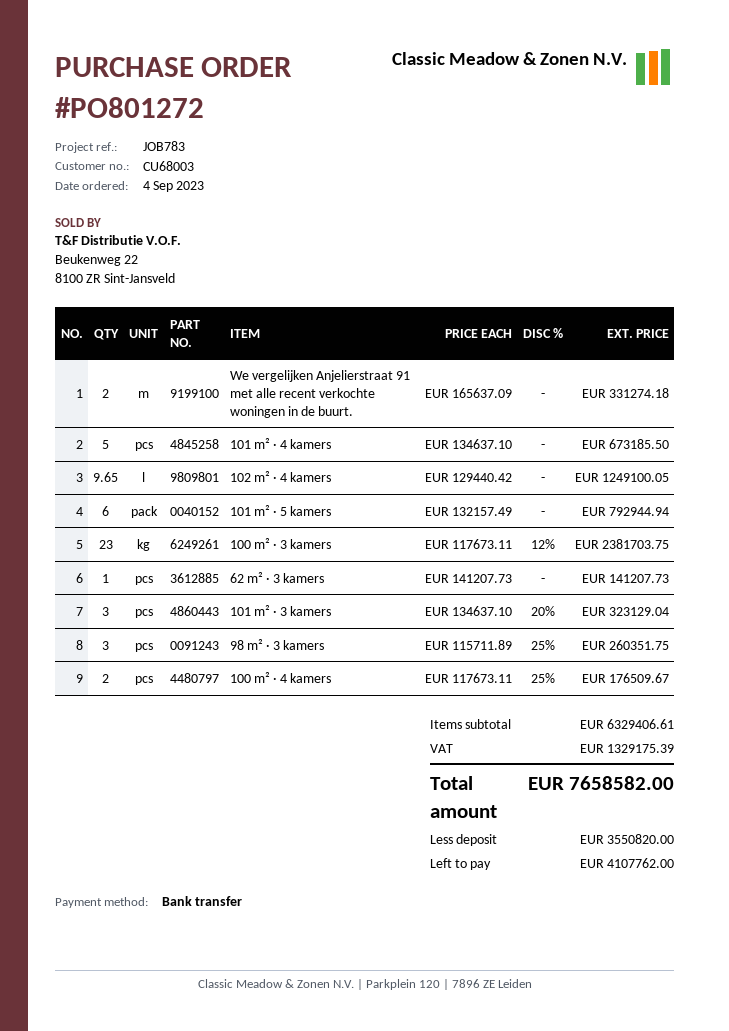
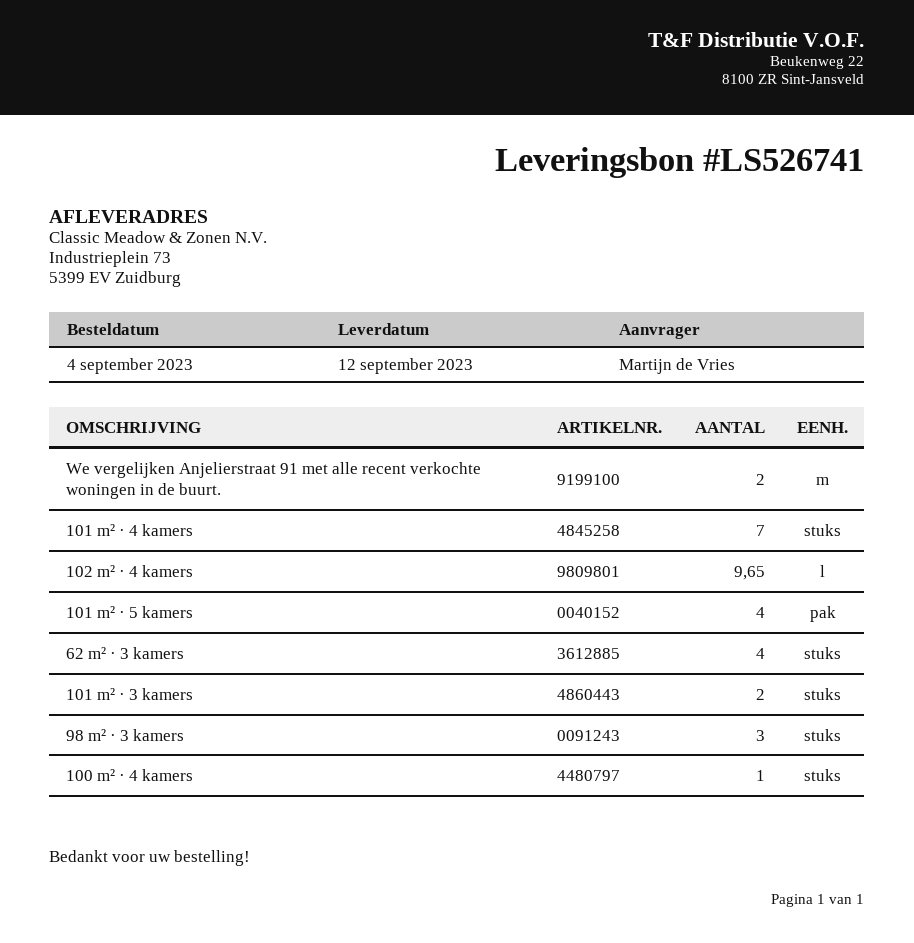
101 m² · 4 kamers: 5 -> 7
101 m² · 5 kamers: 6 -> 4
100 m² · 3 kamers: 23 -> none
62 m² · 3 kamers: 1 -> 4
101 m² · 3 kamers: 3 -> 2
100 m² · 4 kamers: 2 -> 1

